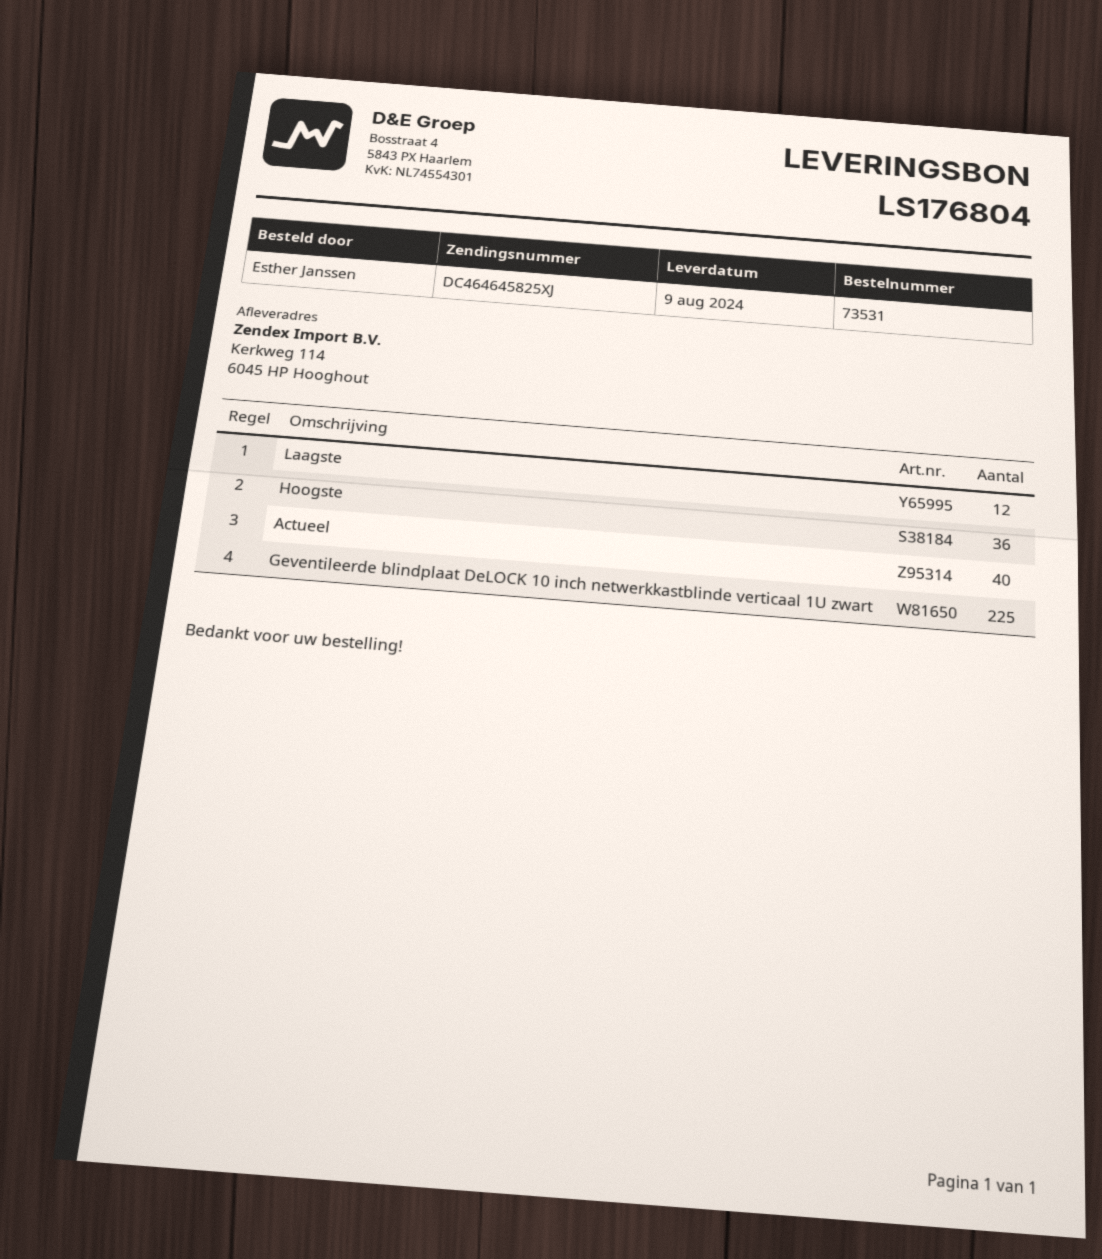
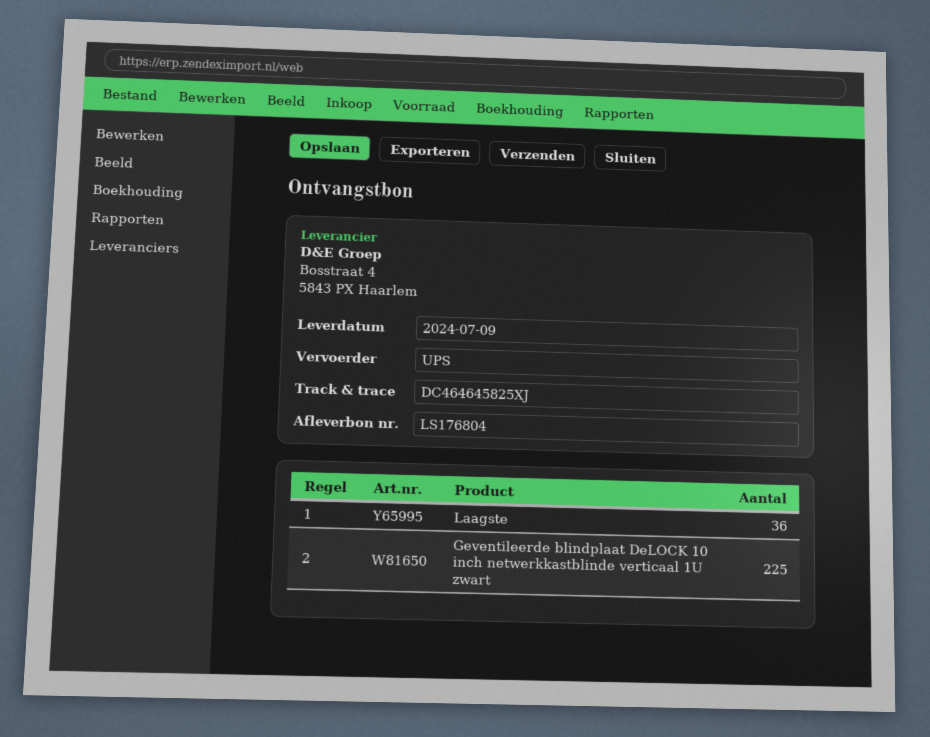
delivery date: 2024-08-09 -> 2024-07-09
Laagste: 12 -> 36
Hoogste: 36 -> none
Actueel: 40 -> none

